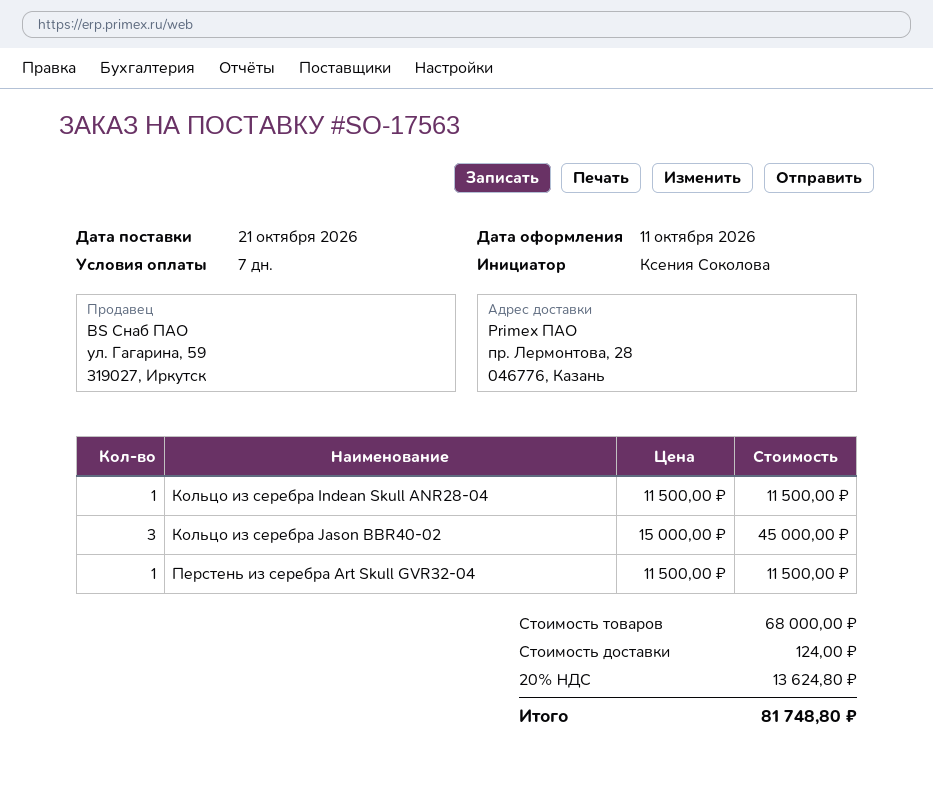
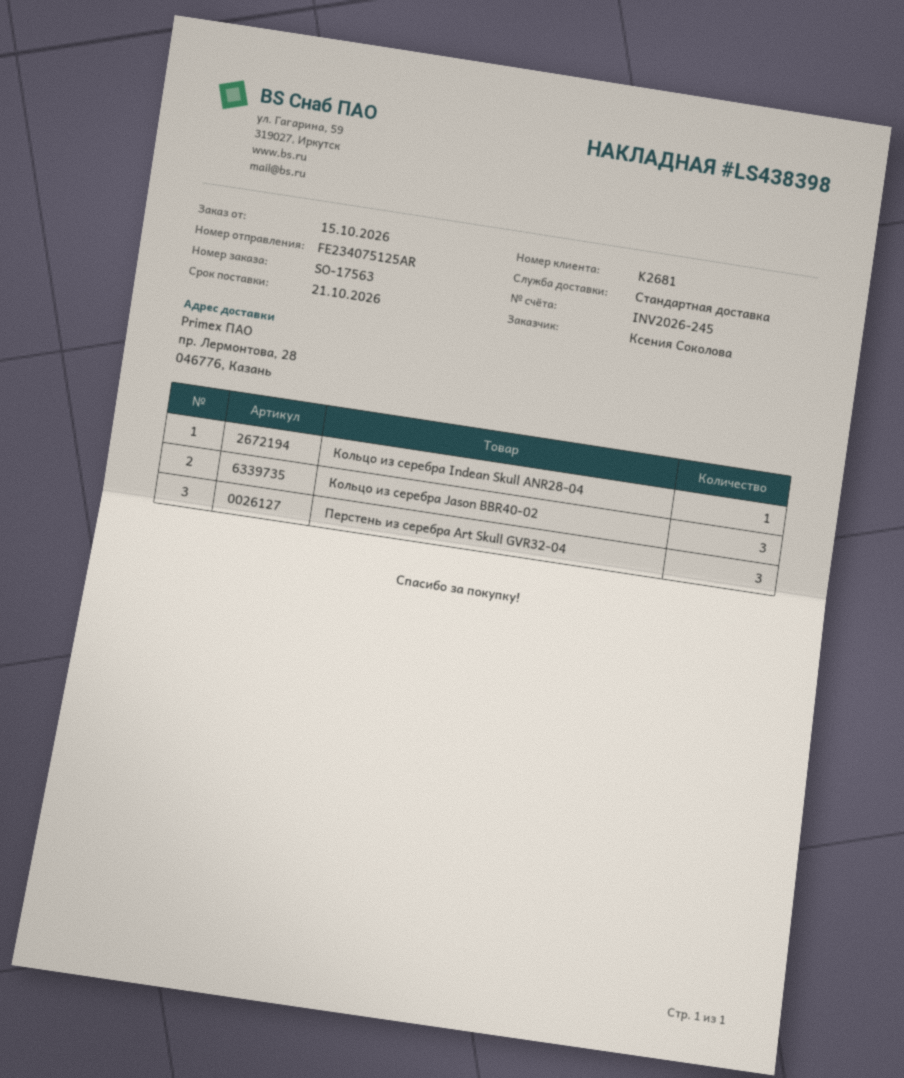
order date: 2026-10-11 -> 2026-10-15
Перстень из серебра Art Skull GVR32-04: 1 -> 3

